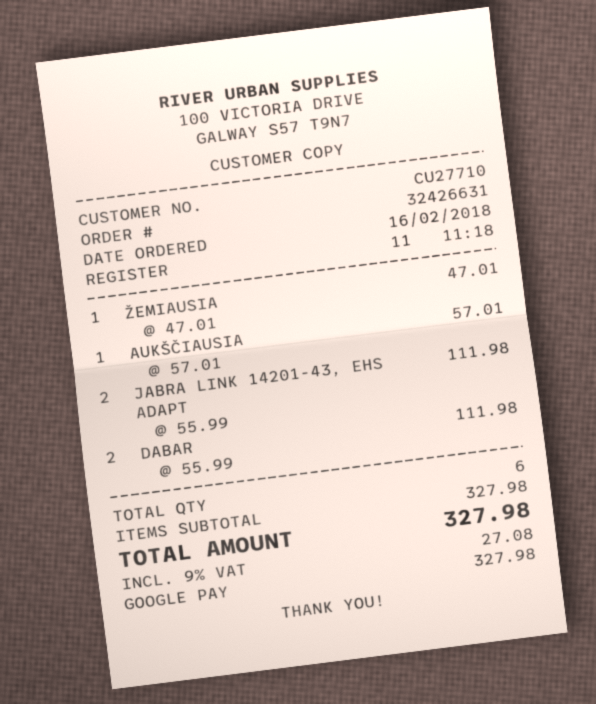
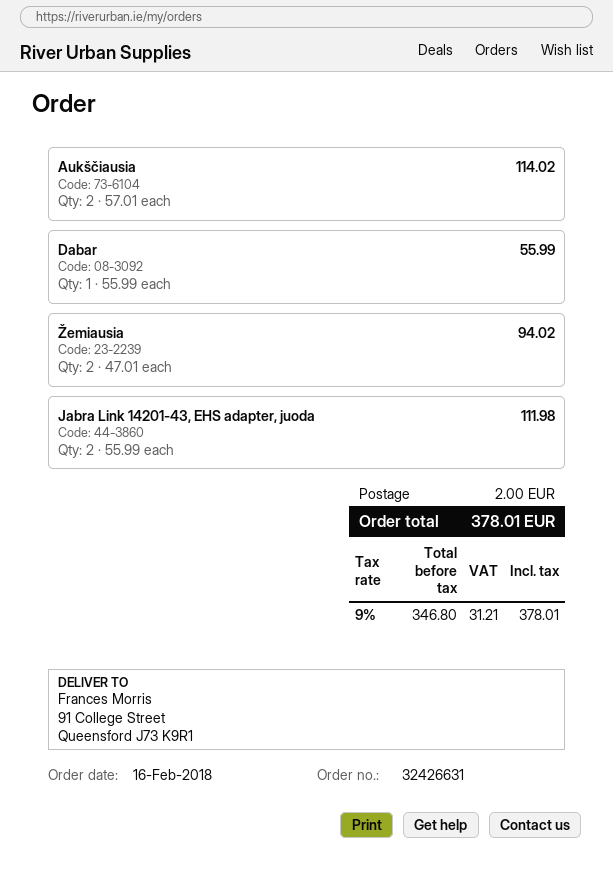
ŽEMIAUSIA: 1 x 47.01 = 47.01 -> 2 x 47.01 = 94.02
AUKŠČIAUSIA: 1 x 57.01 = 57.01 -> 2 x 57.01 = 114.02
DABAR: 2 x 55.99 = 111.98 -> 1 x 55.99 = 55.99
shipping: none -> 2.00
tax: 9% = 27.08 -> 9% = 31.21
total: 327.98 -> 378.01

